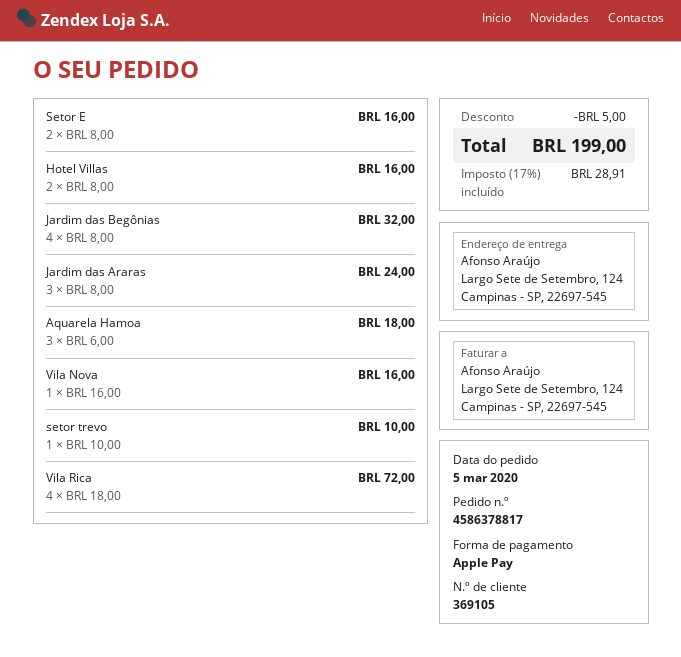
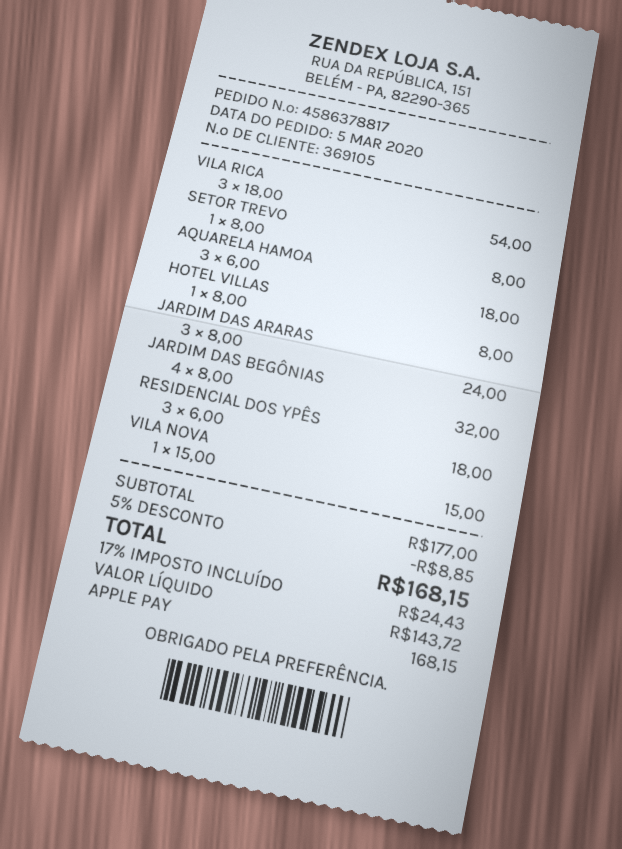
Setor E: 2 x 8.00 = 16.00 -> none
Hotel Villas: 2 x 8.00 = 16.00 -> 1 x 8.00 = 8.00
Vila Nova: 1 x 16.00 = 16.00 -> 1 x 15.00 = 15.00
setor trevo: 1 x 10.00 = 10.00 -> 1 x 8.00 = 8.00
Vila Rica: 4 x 18.00 = 72.00 -> 3 x 18.00 = 54.00
RESIDENCIAL DOS YPÊS: none -> 3 x 6.00 = 18.00
discount: 5.00 -> 8.85
tax: 17% = 28.91 -> 17% = 24.43
total: 199.00 -> 168.15

